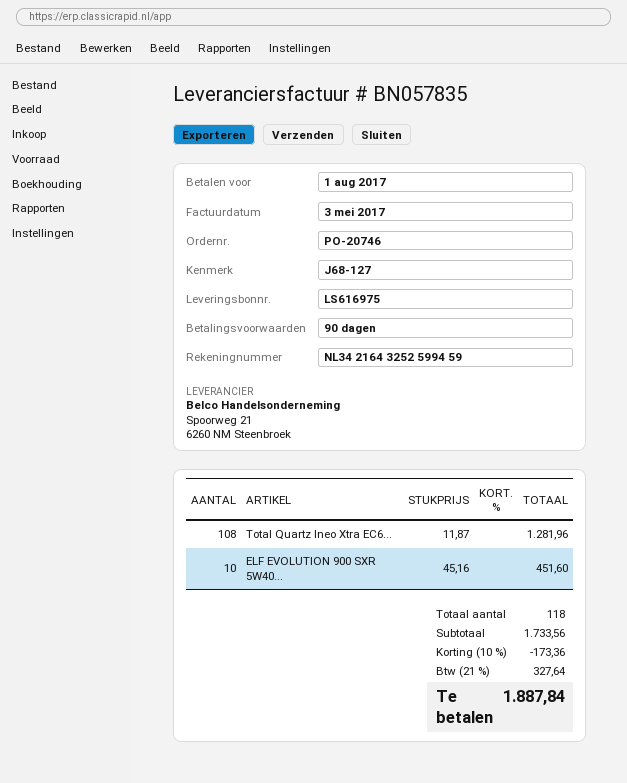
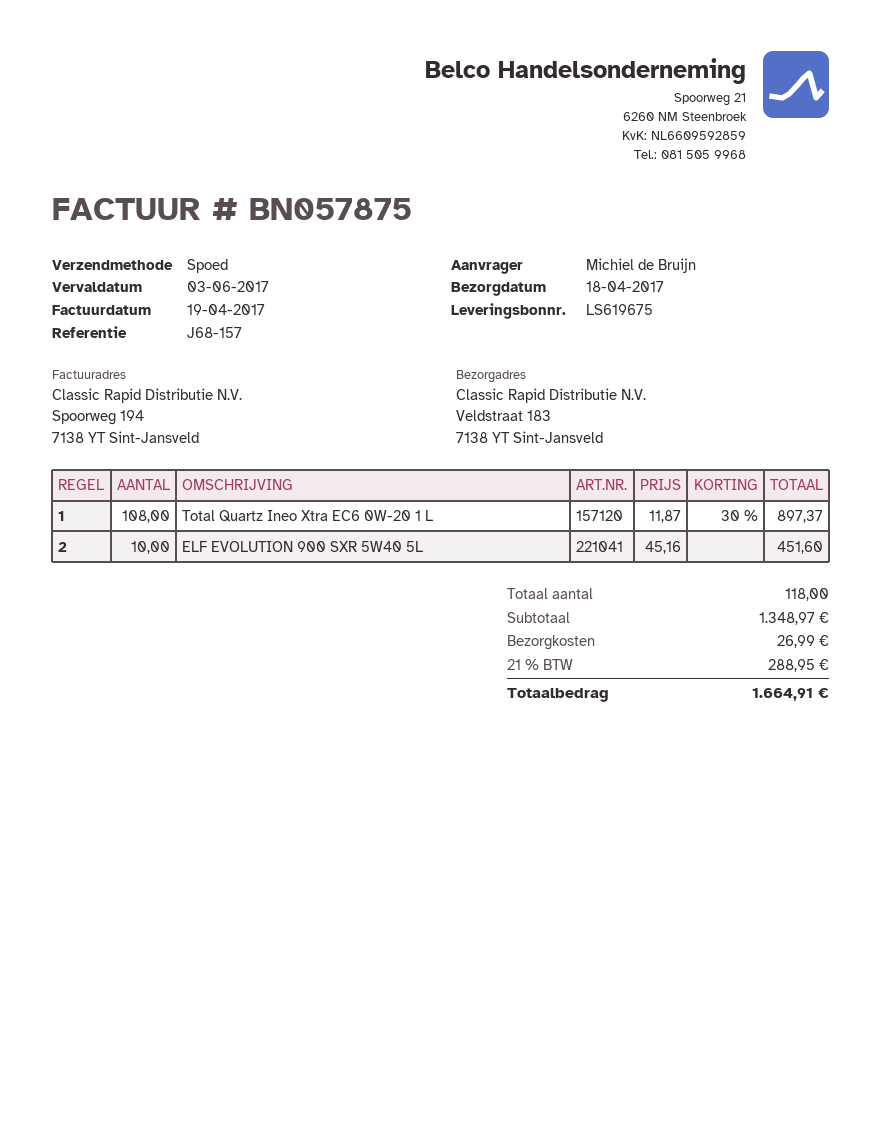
delivery note number: LS616975 -> LS619675
invoice number: BN057835 -> BN057875
invoice date: 2017-05-03 -> 2017-04-19
due date: 2017-08-01 -> 2017-06-03
reference: J68-127 -> J68-157
Total Quartz Ineo Xtra EC6...: 108 x 11.87 = 1281.96 -> 108 x 11.87 - 30% = 897.37
subtotal: 1733.56 -> 1348.97
discount: 10% = 173.36 -> none
shipping: none -> 26.99
tax: 21% = 327.64 -> 21% = 288.95
total: 1887.84 -> 1664.91

